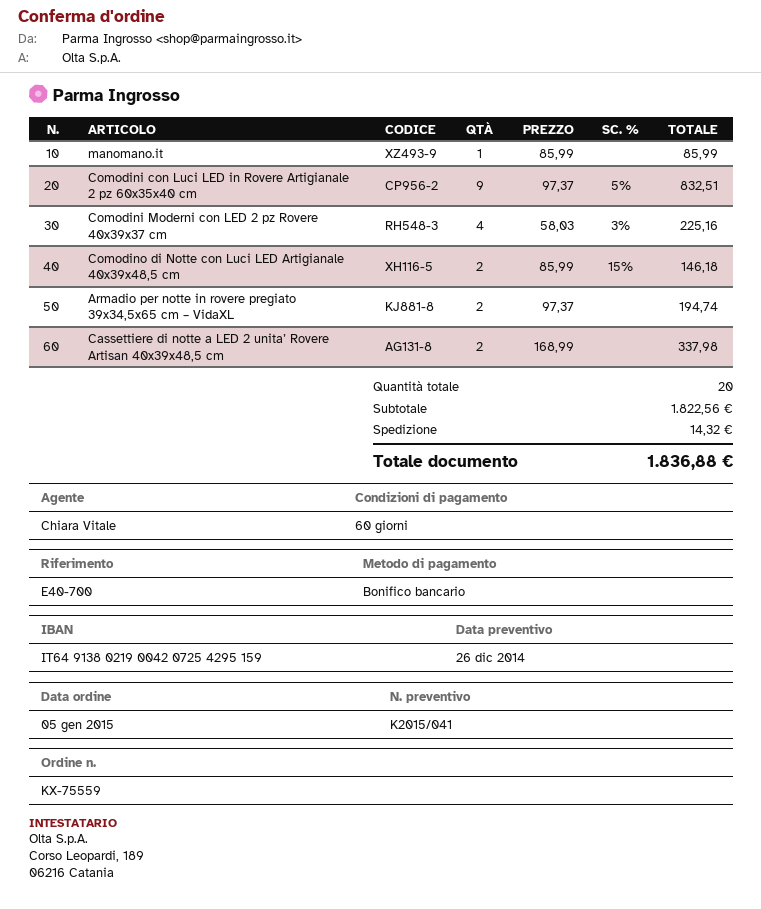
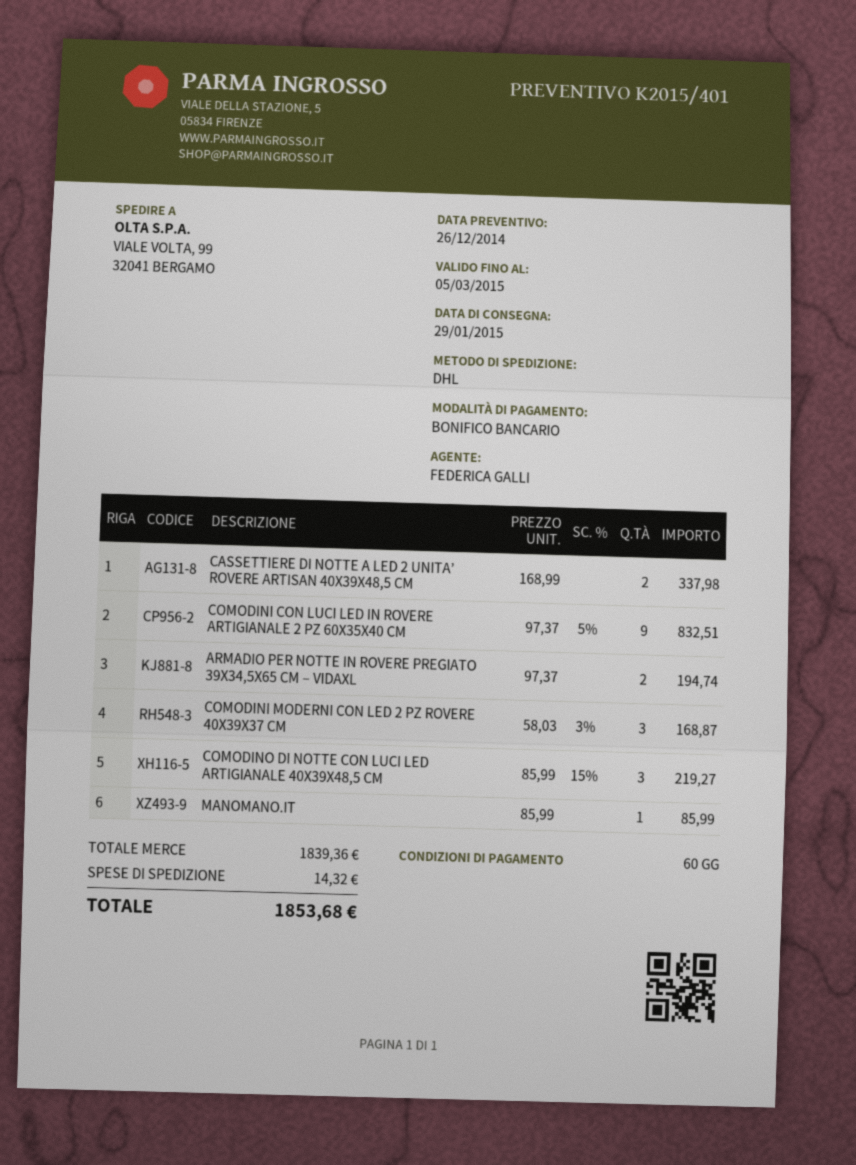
quote number: K2015/041 -> K2015/401
sales rep: Chiara Vitale -> FEDERICA GALLI
Comodini Moderni con LED 2 pz Rovere 40x39x37 cm: 4 x 58.03 - 3% = 225.16 -> 3 x 58.03 - 3% = 168.87
Comodino di Notte con Luci LED Artigianale 40x39x48,5 cm: 2 x 85.99 - 15% = 146.18 -> 3 x 85.99 - 15% = 219.27
subtotal: 1822.56 -> 1839.36
total: 1836.88 -> 1853.68

